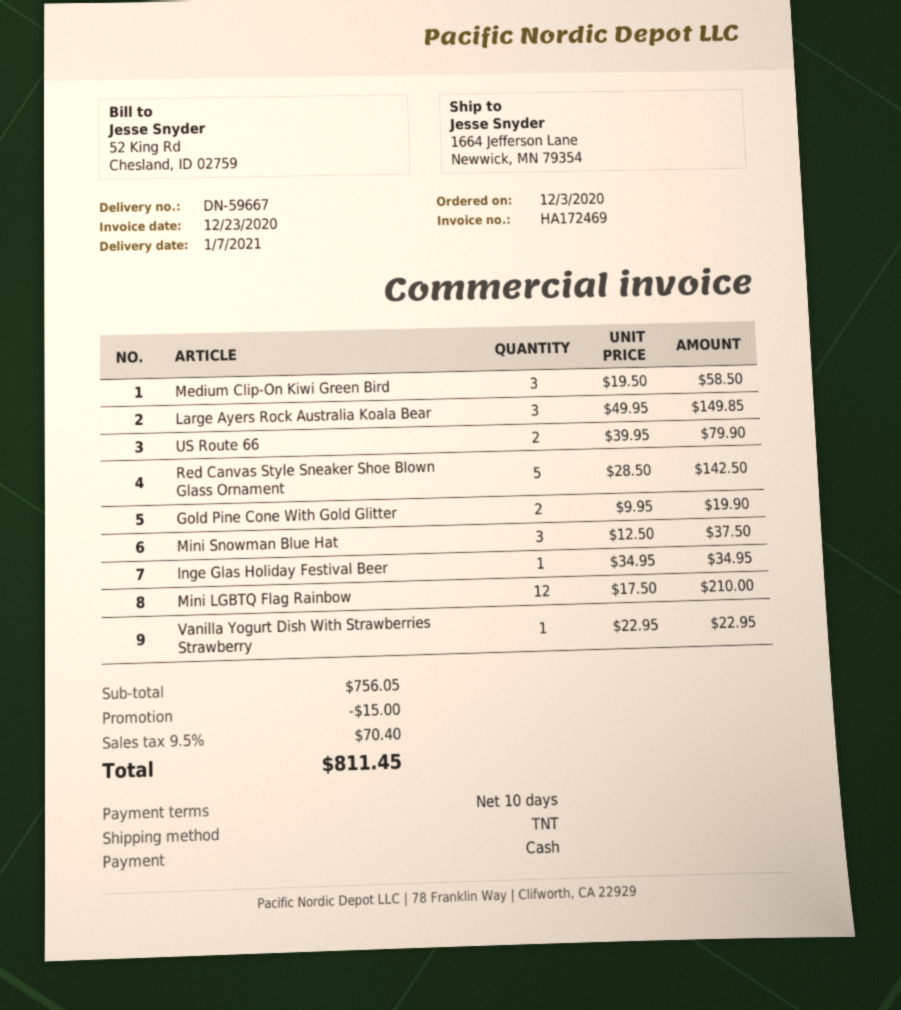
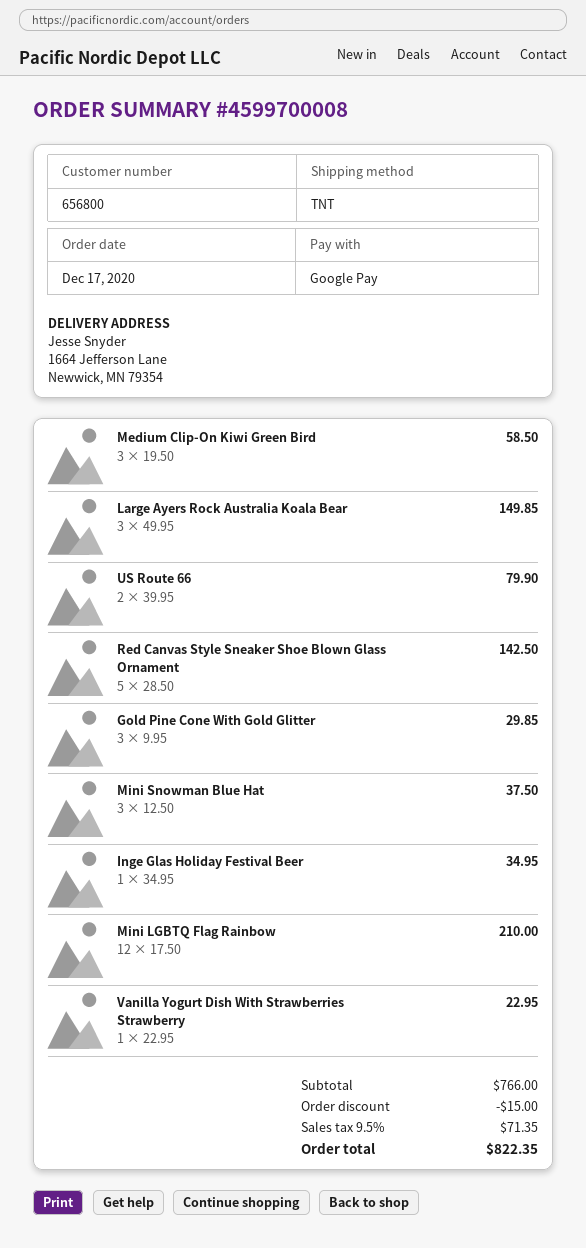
order date: 2020-12-03 -> 2020-12-17
payment method: cash -> Google Pay
Gold Pine Cone With Gold Glitter: 2 x 9.95 = 19.90 -> 3 x 9.95 = 29.85
subtotal: 756.05 -> 766.00
tax: 9.5% = 70.40 -> 9.5% = 71.35
total: 811.45 -> 822.35

